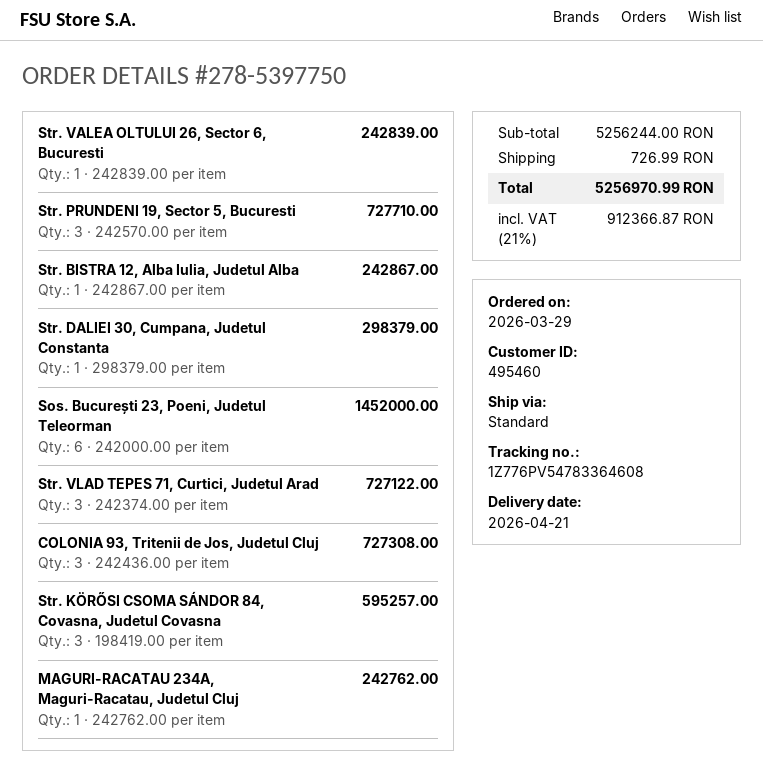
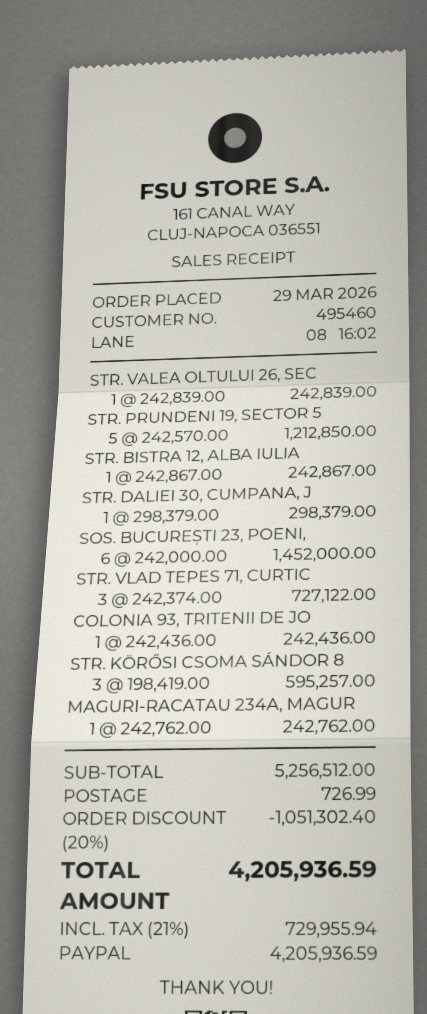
Str. PRUNDENI 19, Sector 5, Bucuresti: 3 x 242570.00 = 727710.00 -> 5 x 242570.00 = 1212850.00
COLONIA 93, Tritenii de Jos, Judetul Cluj: 3 x 242436.00 = 727308.00 -> 1 x 242436.00 = 242436.00
subtotal: 5256244.00 -> 5256512.00
discount: none -> 20% = 1051302.40
tax: 21% = 912366.87 -> 21% = 729955.94
total: 5256970.99 -> 4205936.59

